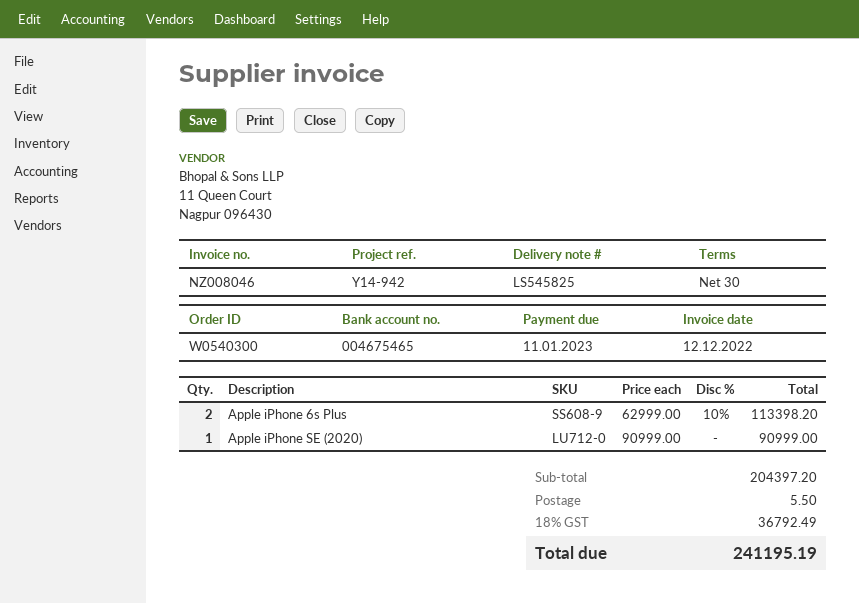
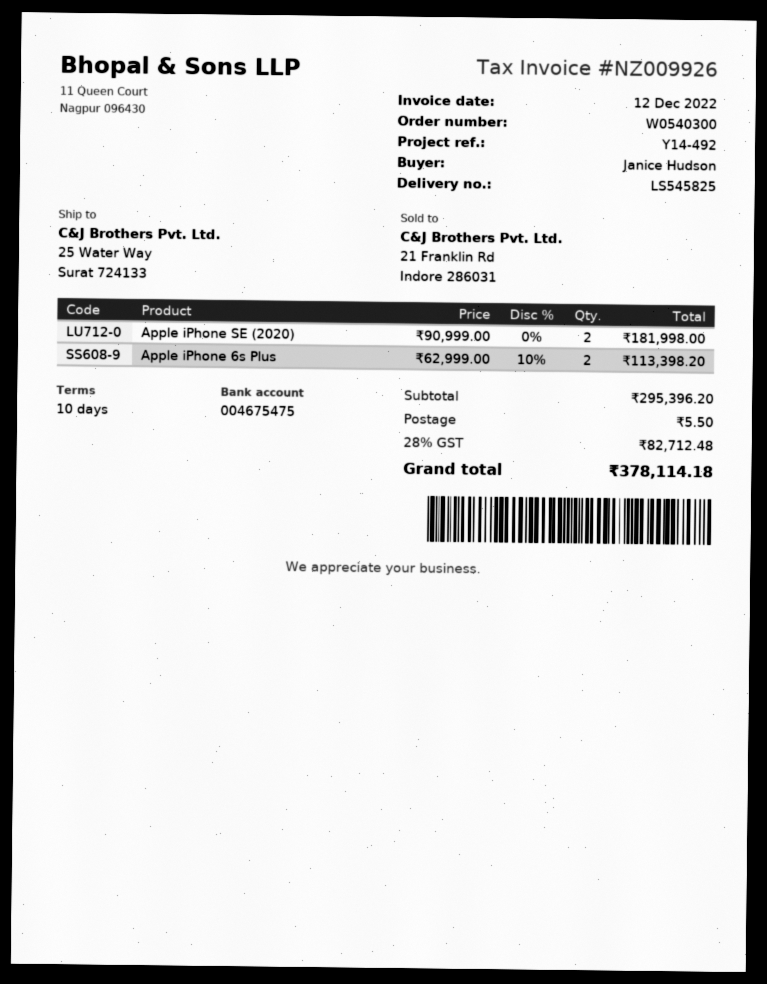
invoice number: NZ008046 -> NZ009926
payment terms: 30 days -> 10 days
reference: Y14-942 -> Y14-492
bank account: 004675465 -> 004675475
Apple iPhone SE (2020): 1 x 90999.00 = 90999.00 -> 2 x 90999.00 = 181998.00
subtotal: 204397.20 -> 295396.20
tax: 18% = 36792.49 -> 28% = 82712.48
total: 241195.19 -> 378114.18

